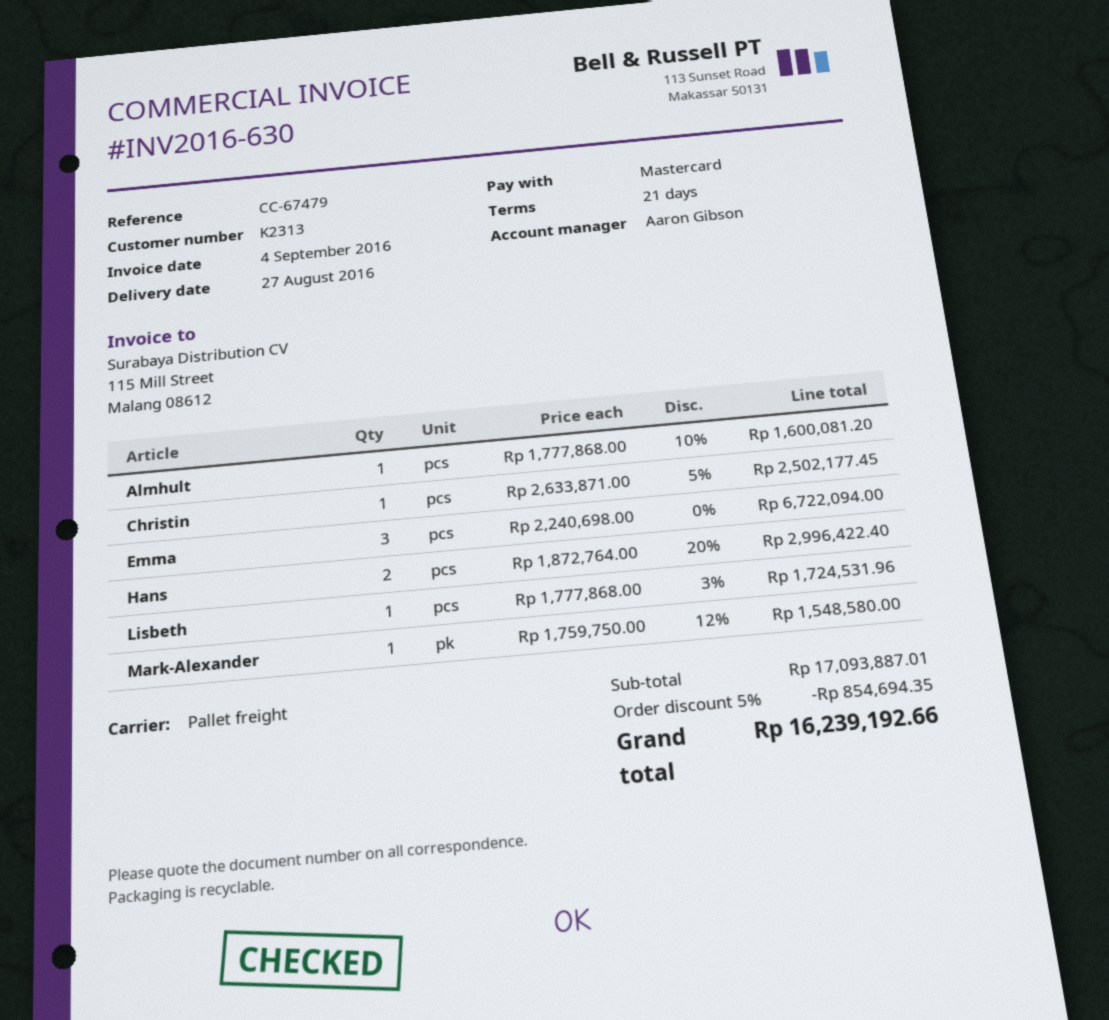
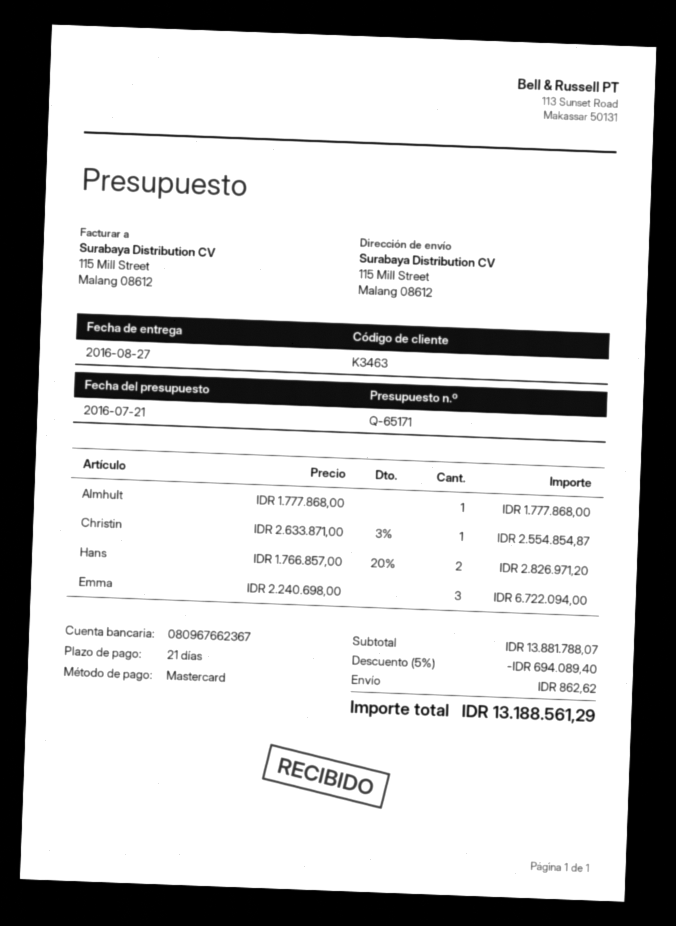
customer number: K2313 -> K3463
Almhult: 1 x 1777868.00 - 10% = 1600081.20 -> 1 x 1777868.00 = 1777868.00
Christin: 1 x 2633871.00 - 5% = 2502177.45 -> 1 x 2633871.00 - 3% = 2554854.87
Hans: 2 x 1872764.00 - 20% = 2996422.40 -> 2 x 1766857.00 - 20% = 2826971.20
Lisbeth: 1 x 1777868.00 - 3% = 1724531.96 -> none
Mark-Alexander: 1 x 1759750.00 - 12% = 1548580.00 -> none
subtotal: 17093887.01 -> 13881788.07
discount: 5% = 854694.35 -> 5% = 694089.40
shipping: none -> 862.62
total: 16239192.66 -> 13188561.29

